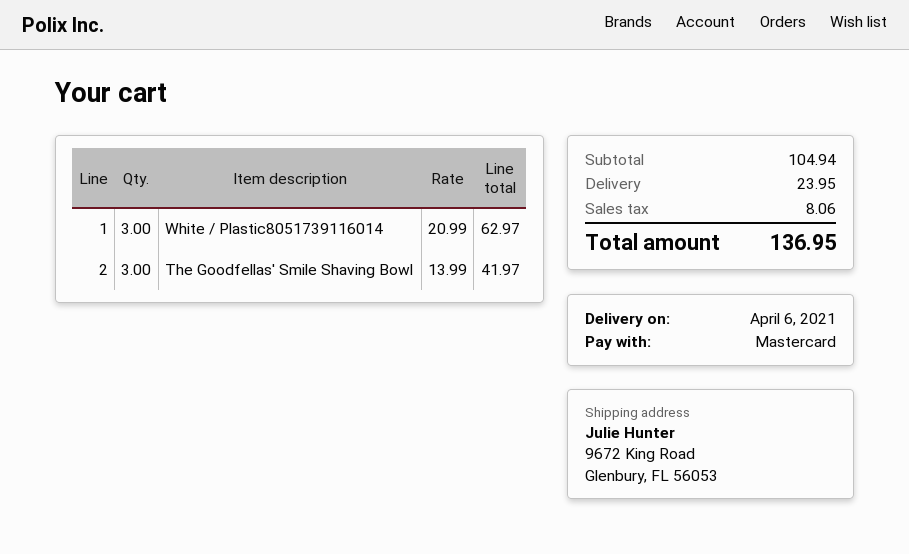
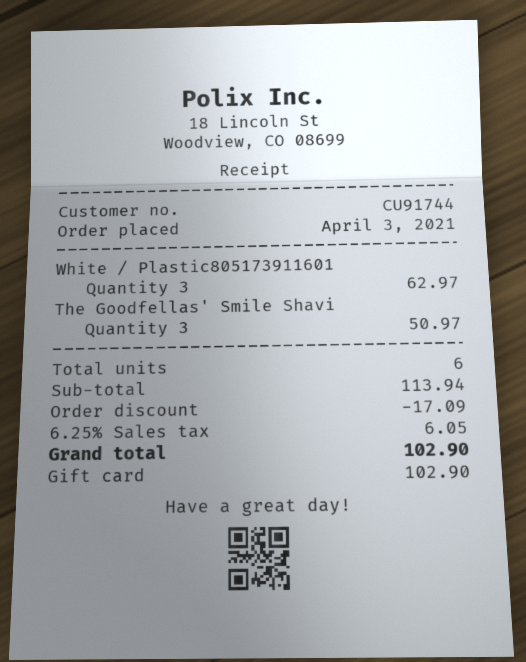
payment method: Mastercard -> gift card
The Goodfellas' Smile Shaving Bowl: 3 for 41.97 -> 3 for 50.97
subtotal: 104.94 -> 113.94
discount: none -> 17.09
shipping: 23.95 -> none
tax: 8.06 -> 6.05
total: 136.95 -> 102.90

